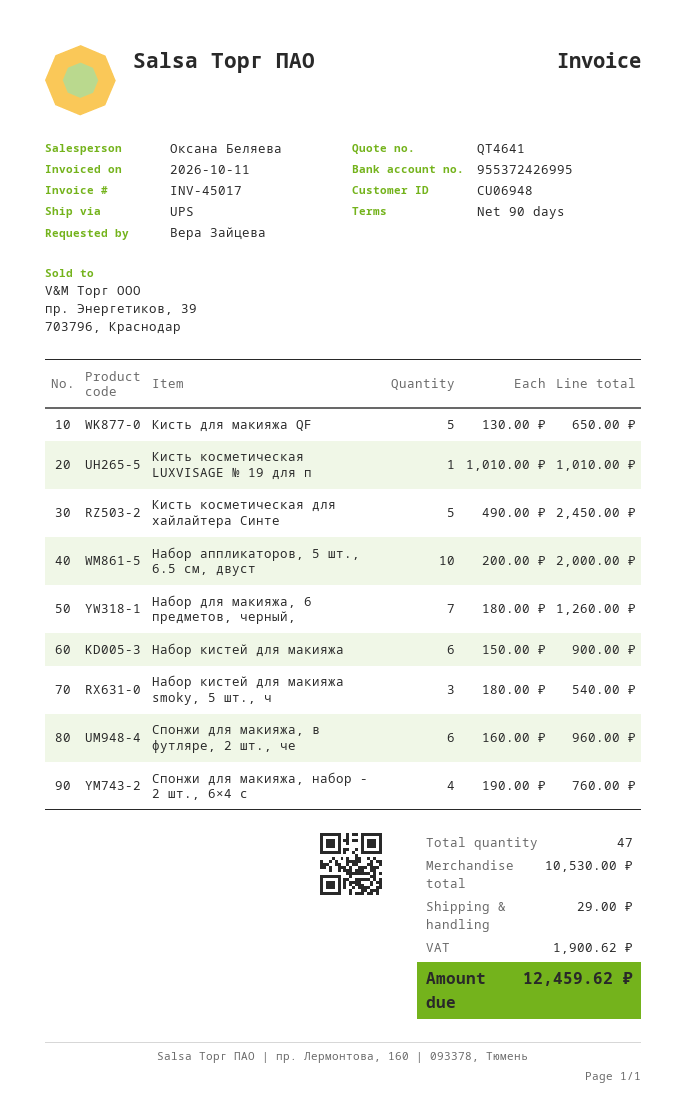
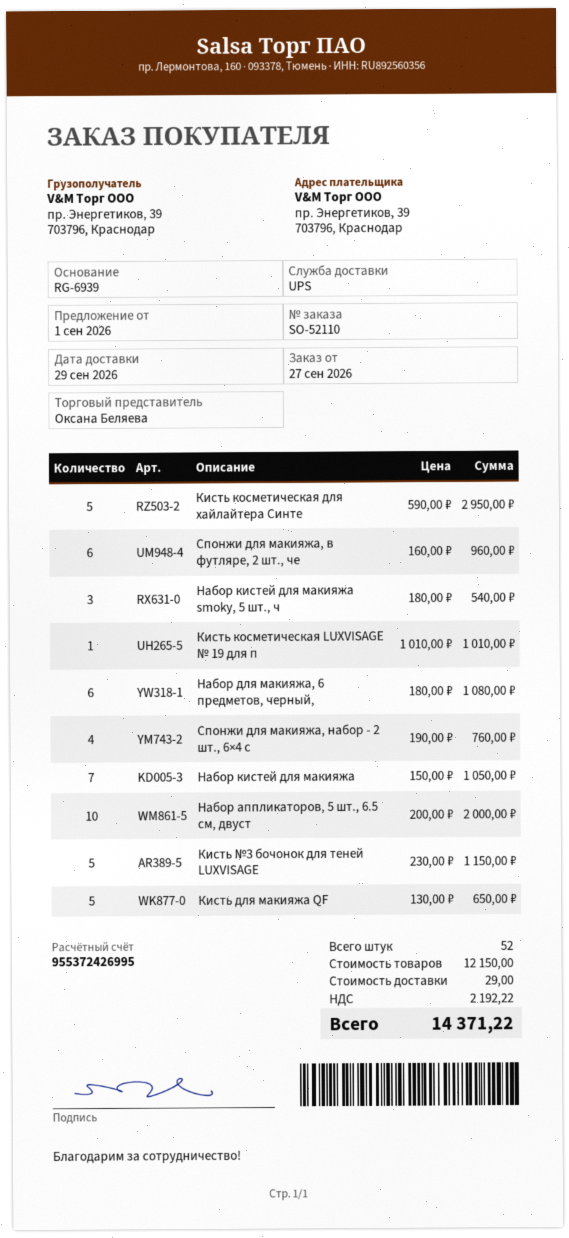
Кисть косметическая для хайлайтера Синте: 5 x 490.00 = 2450.00 -> 5 x 590.00 = 2950.00
Набор для макияжа, 6 предметов, черный,: 7 x 180.00 = 1260.00 -> 6 x 180.00 = 1080.00
Набор кистей для макияжа: 6 x 150.00 = 900.00 -> 7 x 150.00 = 1050.00
Кисть №3 бочонок для теней LUXVISAGE: none -> 5 x 230.00 = 1150.00
total quantity: 47 -> 52
subtotal: 10530.00 -> 12150.00
tax: 1900.62 -> 2192.22
total: 12459.62 -> 14371.22

